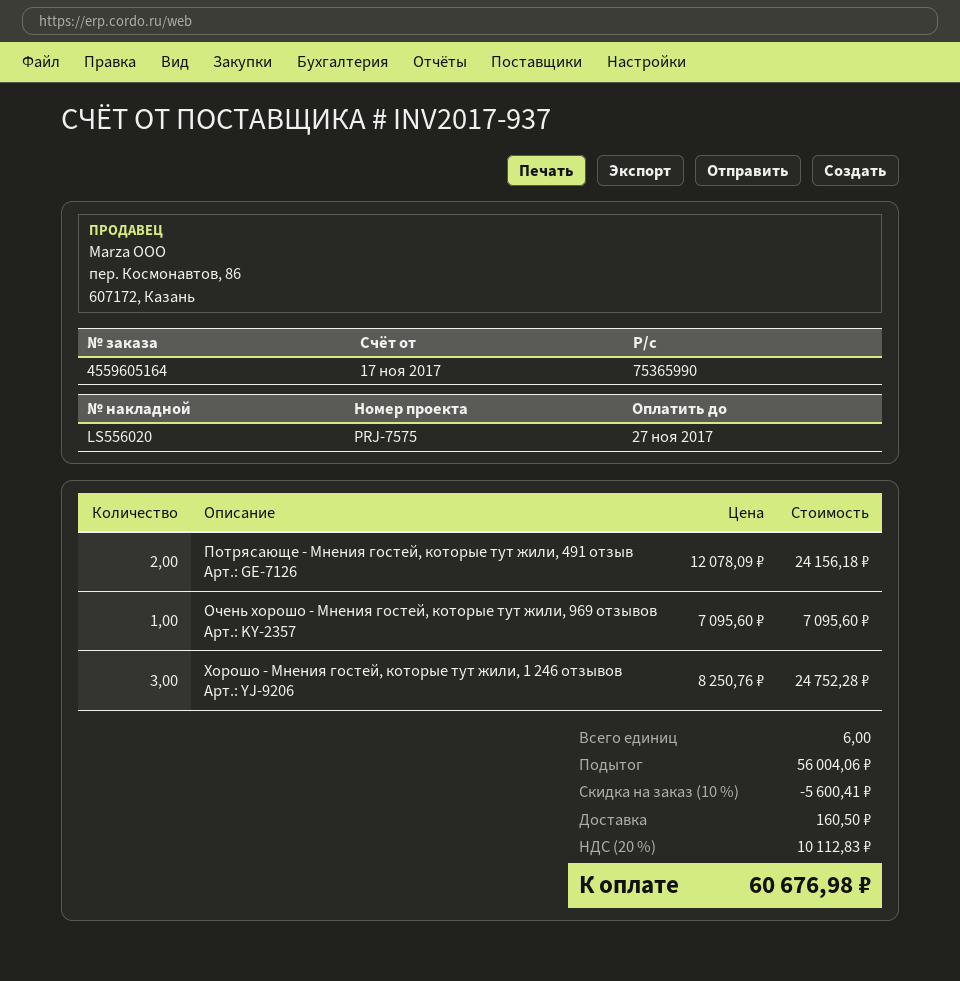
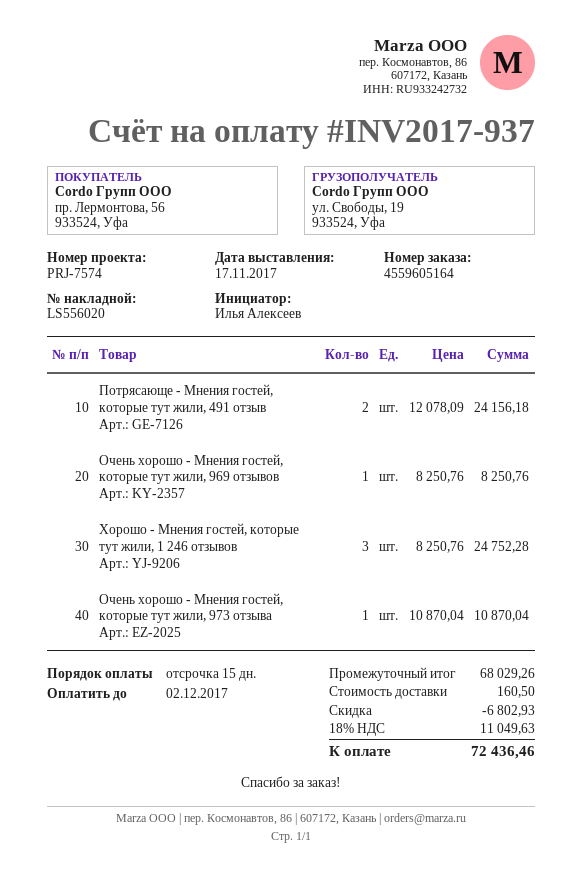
due date: 2017-11-27 -> 2017-12-02
reference: PRJ-7575 -> PRJ-7574
Очень хорошо - Мнения гостей, которые тут жили, 969 отзывов: 1 x 7095.60 = 7095.60 -> 1 x 8250.76 = 8250.76
Очень хорошо - Мнения гостей, которые тут жили, 973 отзыва: none -> 1 x 10870.04 = 10870.04
subtotal: 56004.06 -> 68029.26
discount: 5600.41 -> 6802.93
tax: 20% = 10112.83 -> 18% = 11049.63
total: 60676.98 -> 72436.46

